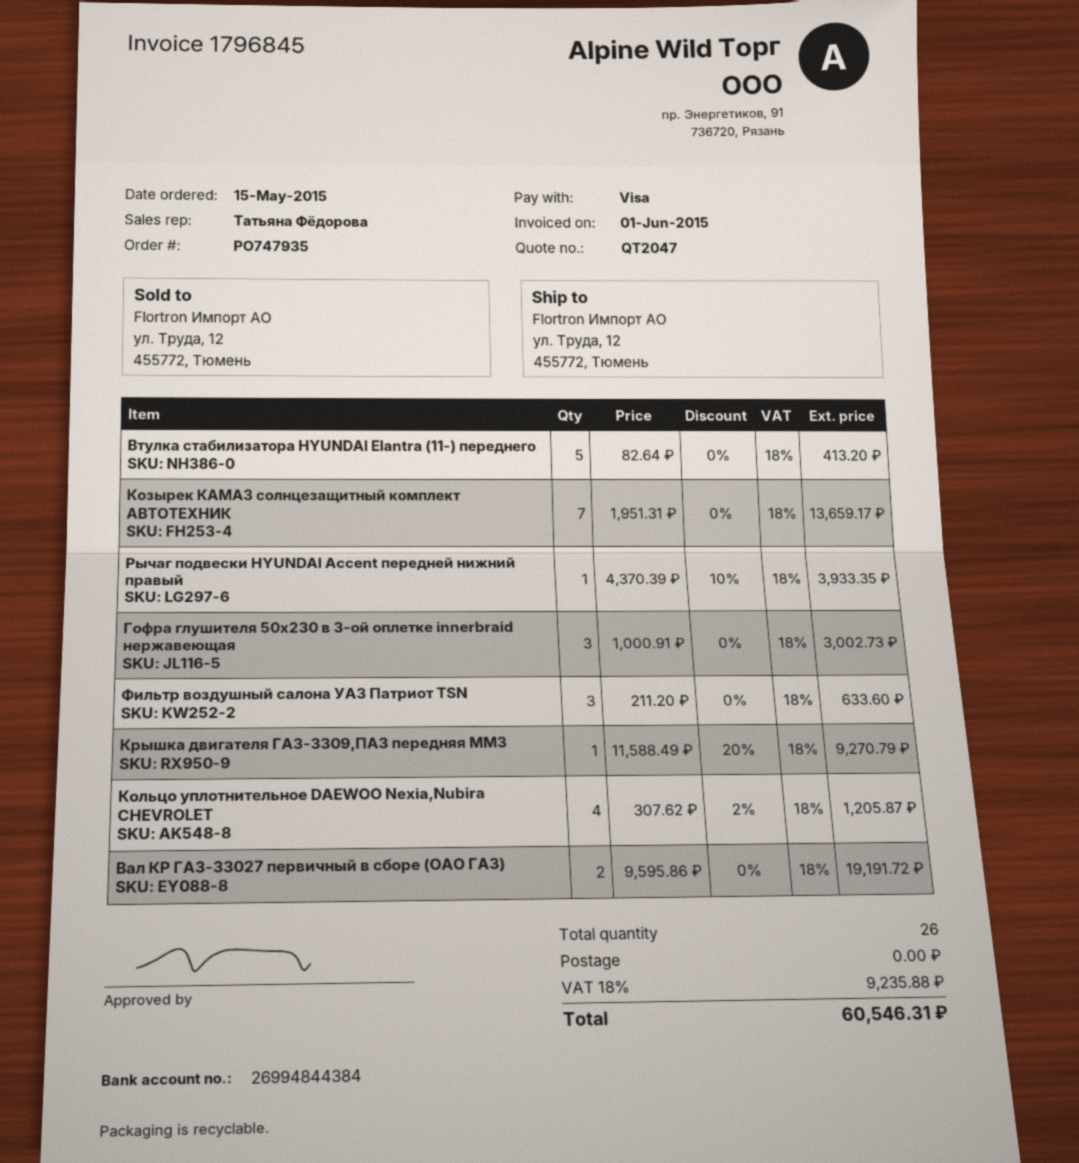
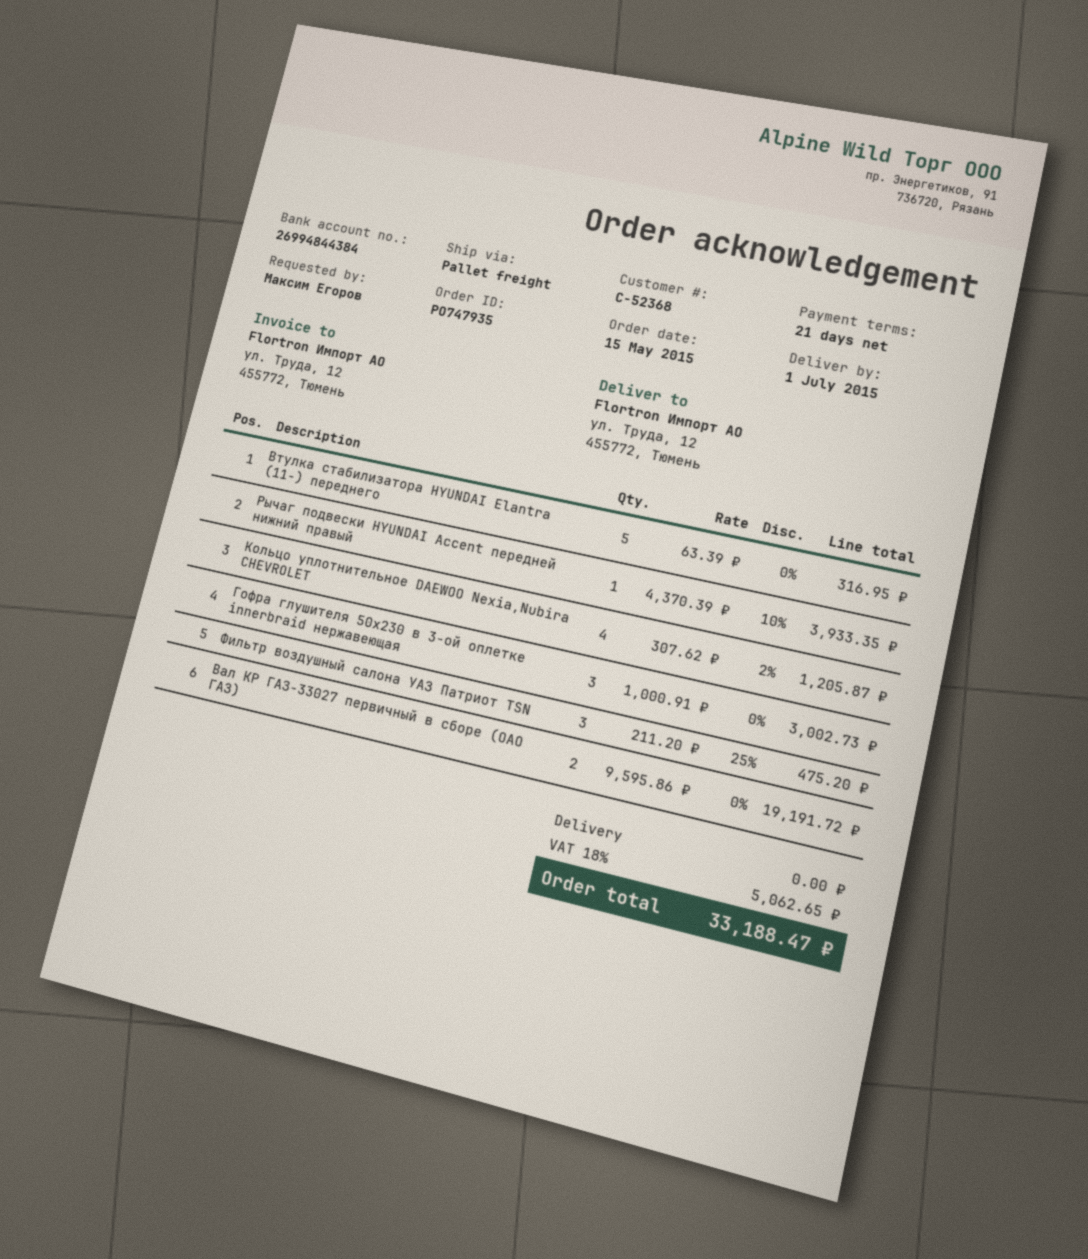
Втулка стабилизатора HYUNDAI Elantra (11-) переднего: 5 x 82.64 = 413.20 -> 5 x 63.39 = 316.95
Козырек КАМАЗ солнцезащитный комплект АВТОТЕХНИК: 7 x 1951.31 = 13659.17 -> none
Фильтр воздушный салона УАЗ Патриот TSN: 3 x 211.20 = 633.60 -> 3 x 211.20 - 25% = 475.20
Крышка двигателя ГАЗ-3309,ПАЗ передняя ММЗ: 1 x 11588.49 - 20% = 9270.79 -> none
tax: 18% = 9235.88 -> 18% = 5062.65
total: 60546.31 -> 33188.47

